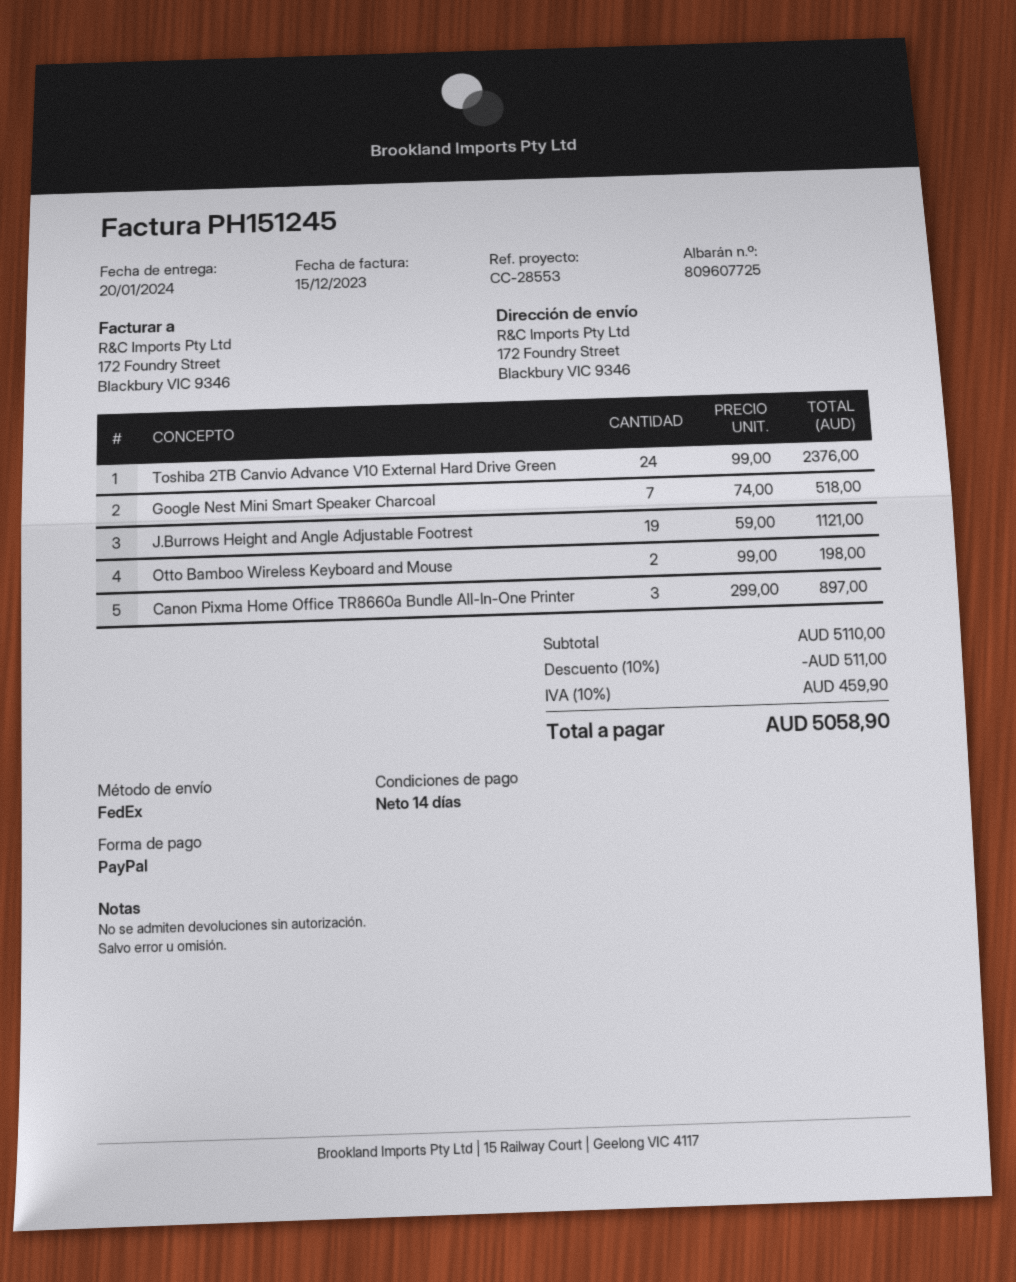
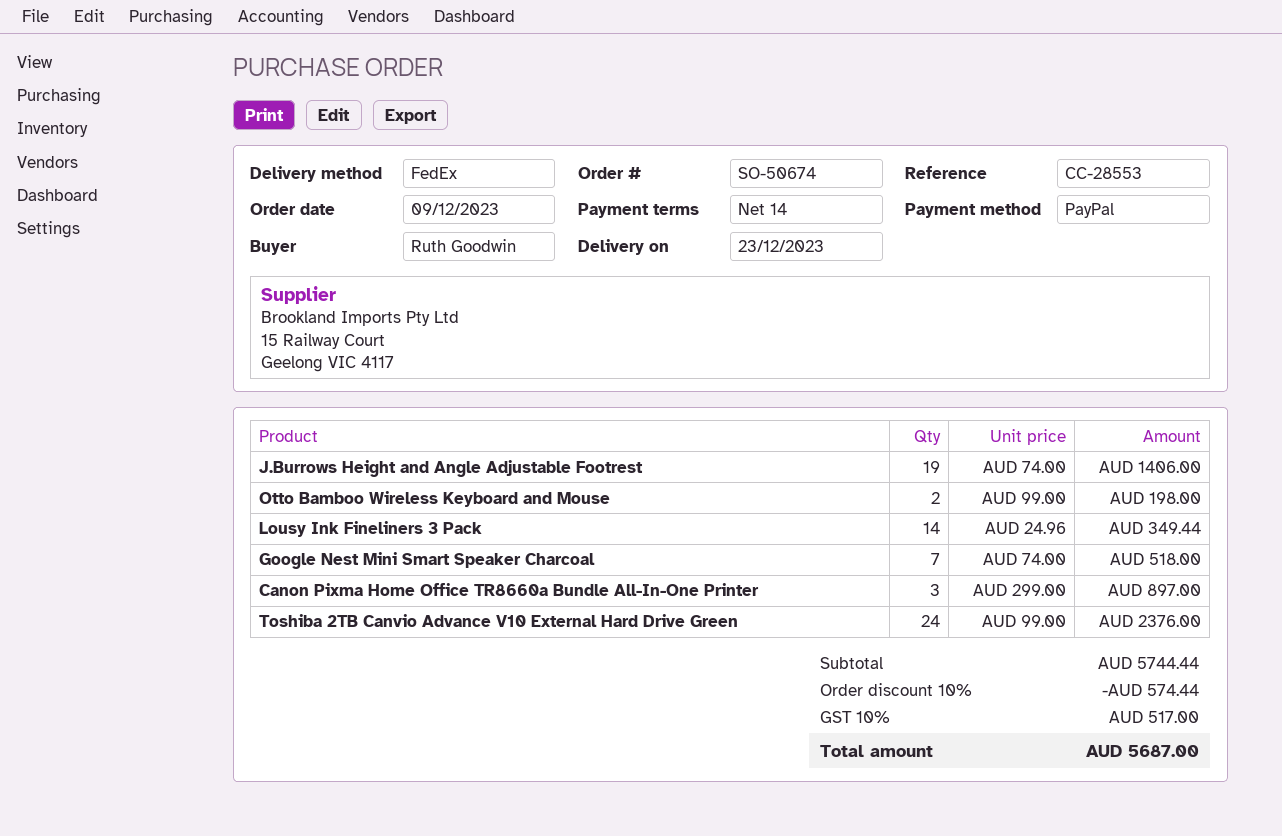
delivery date: 2024-01-20 -> 2023-12-23
J.Burrows Height and Angle Adjustable Footrest: 19 x 59.00 = 1121.00 -> 19 x 74.00 = 1406.00
Lousy Ink Fineliners 3 Pack: none -> 14 x 24.96 = 349.44
subtotal: 5110.00 -> 5744.44
discount: 10% = 511.00 -> 10% = 574.44
tax: 10% = 459.90 -> 10% = 517.00
total: 5058.90 -> 5687.00

